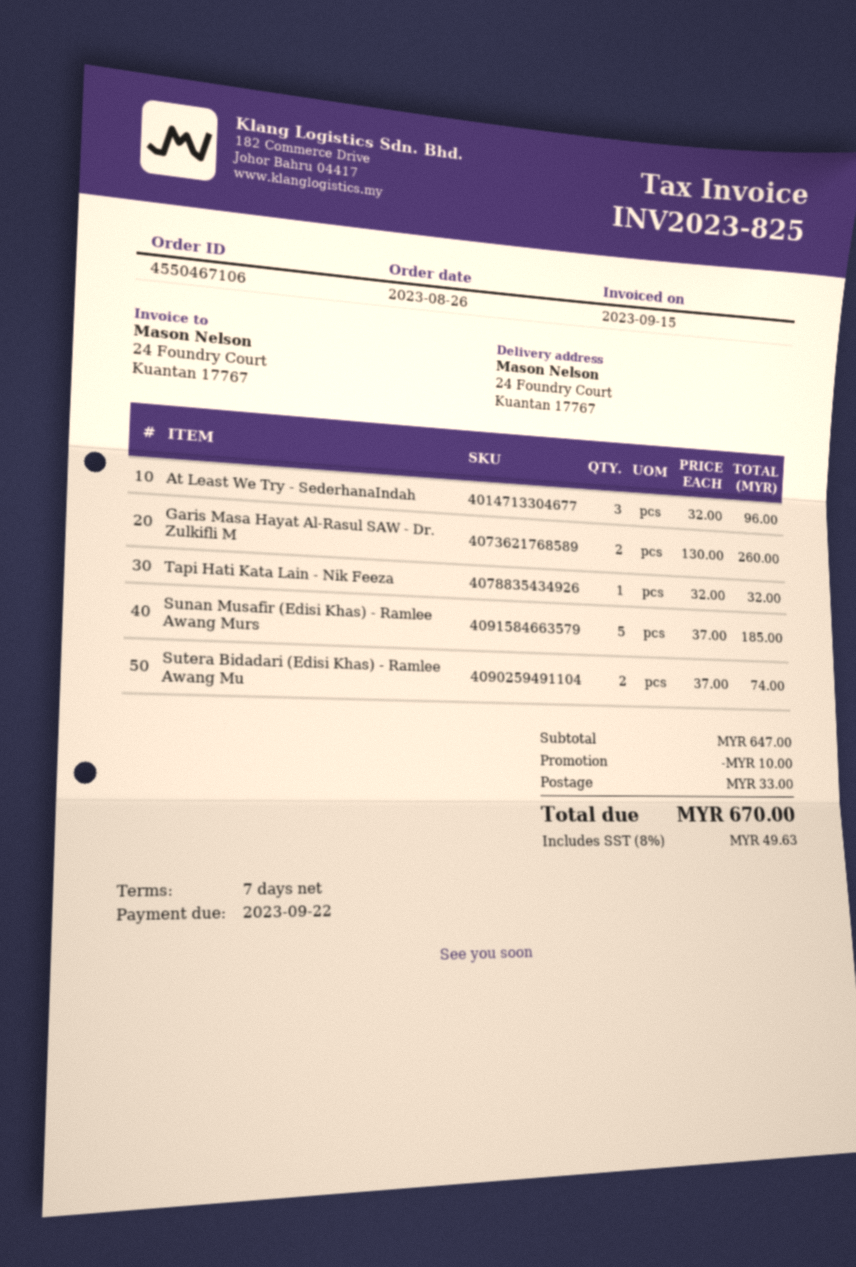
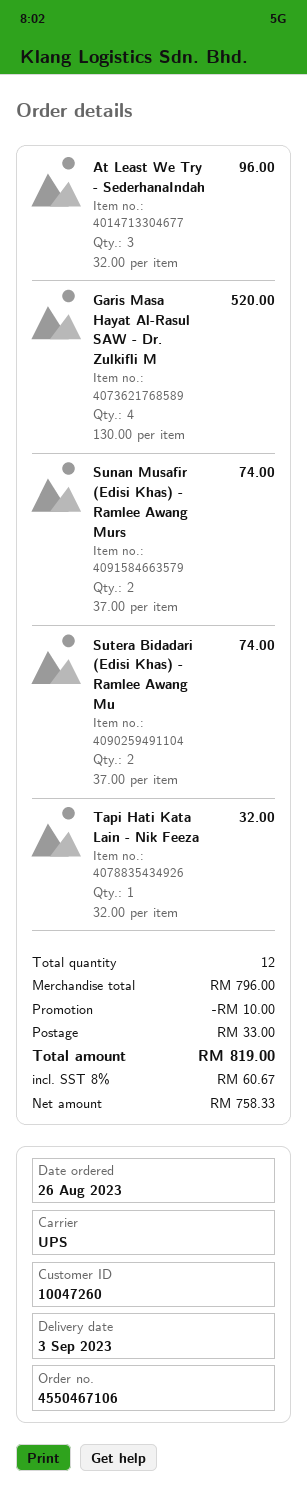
Garis Masa Hayat Al-Rasul SAW - Dr. Zulkifli M: 2 x 130.00 = 260.00 -> 4 x 130.00 = 520.00
Sunan Musafir (Edisi Khas) - Ramlee Awang Murs: 5 x 37.00 = 185.00 -> 2 x 37.00 = 74.00
subtotal: 647.00 -> 796.00
tax: 8% = 49.63 -> 8% = 60.67
total: 670.00 -> 819.00

